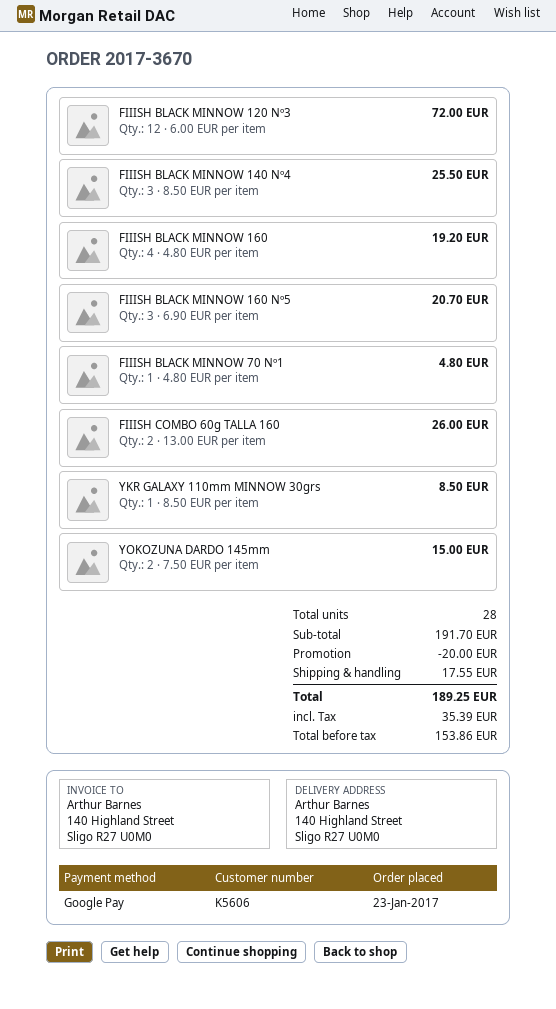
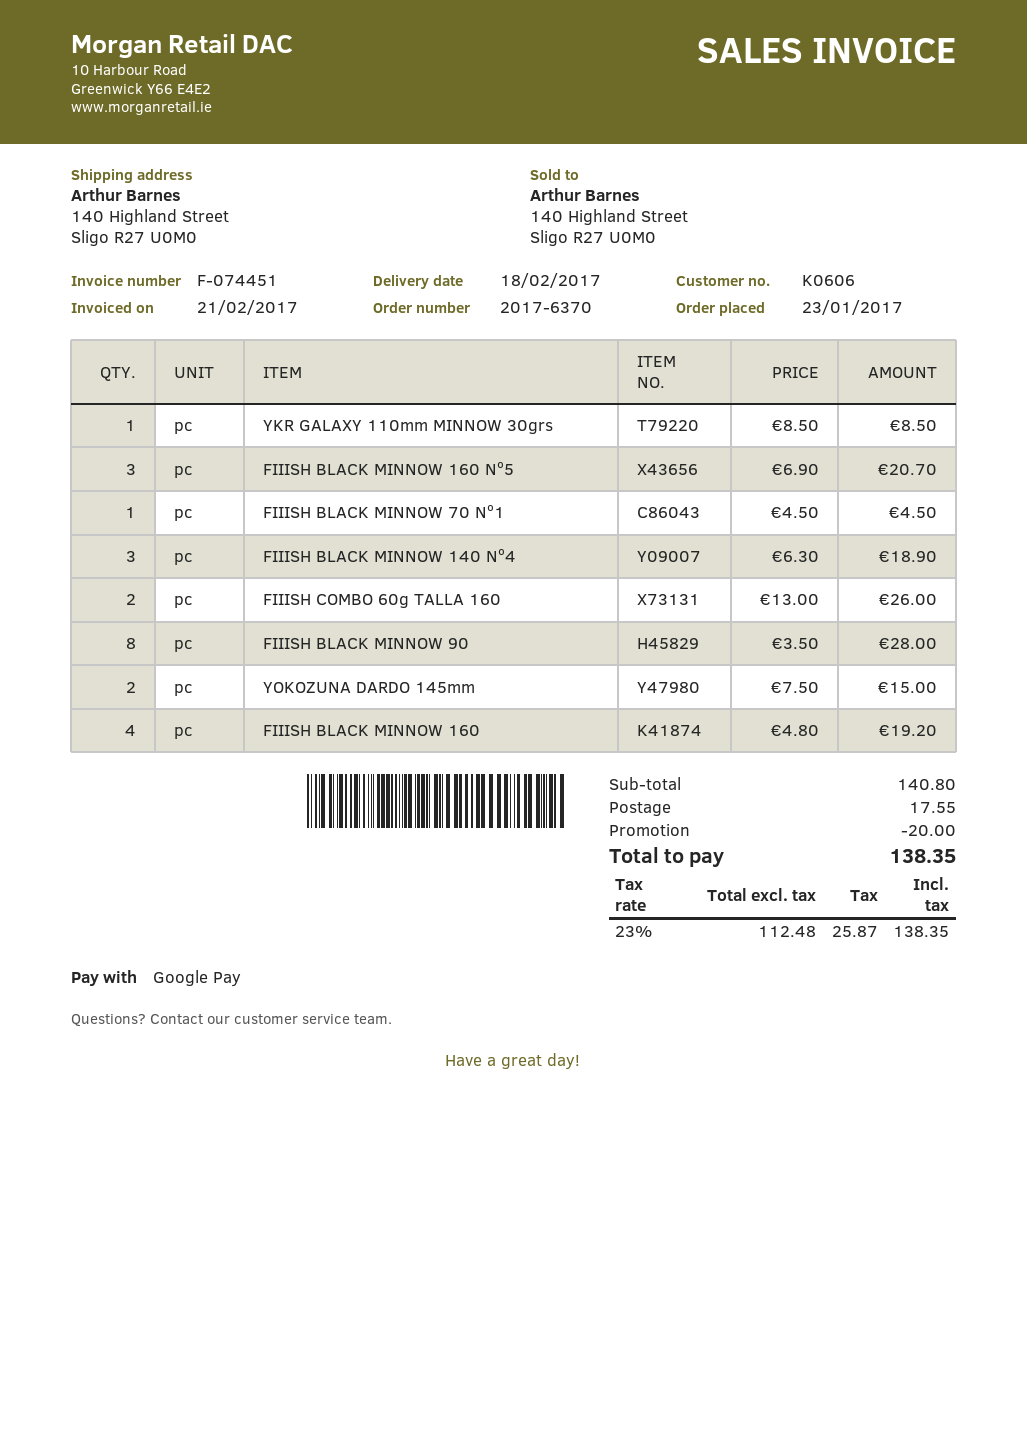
order number: 2017-3670 -> 2017-6370
customer number: K5606 -> K0606
FIIISH BLACK MINNOW 120 Nº3: 12 x 6.00 = 72.00 -> none
FIIISH BLACK MINNOW 140 Nº4: 3 x 8.50 = 25.50 -> 3 x 6.30 = 18.90
FIIISH BLACK MINNOW 70 Nº1: 1 x 4.80 = 4.80 -> 1 x 4.50 = 4.50
FIIISH BLACK MINNOW 90: none -> 8 x 3.50 = 28.00
subtotal: 191.70 -> 140.80
net: 153.86 -> 112.48
tax: 35.39 -> 25.87
total: 189.25 -> 138.35

